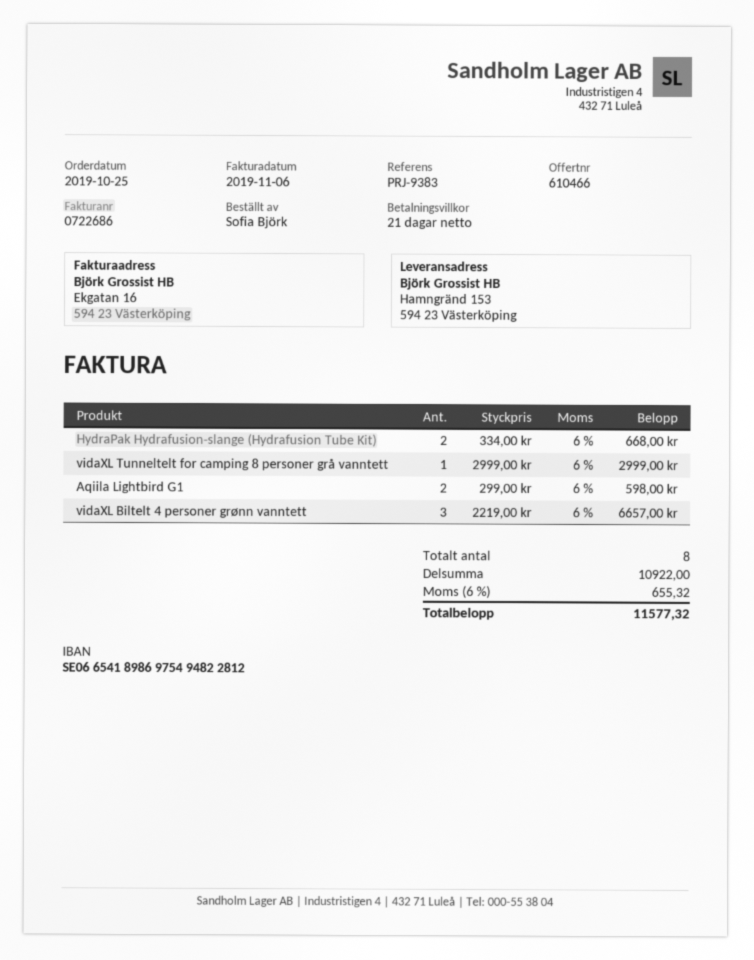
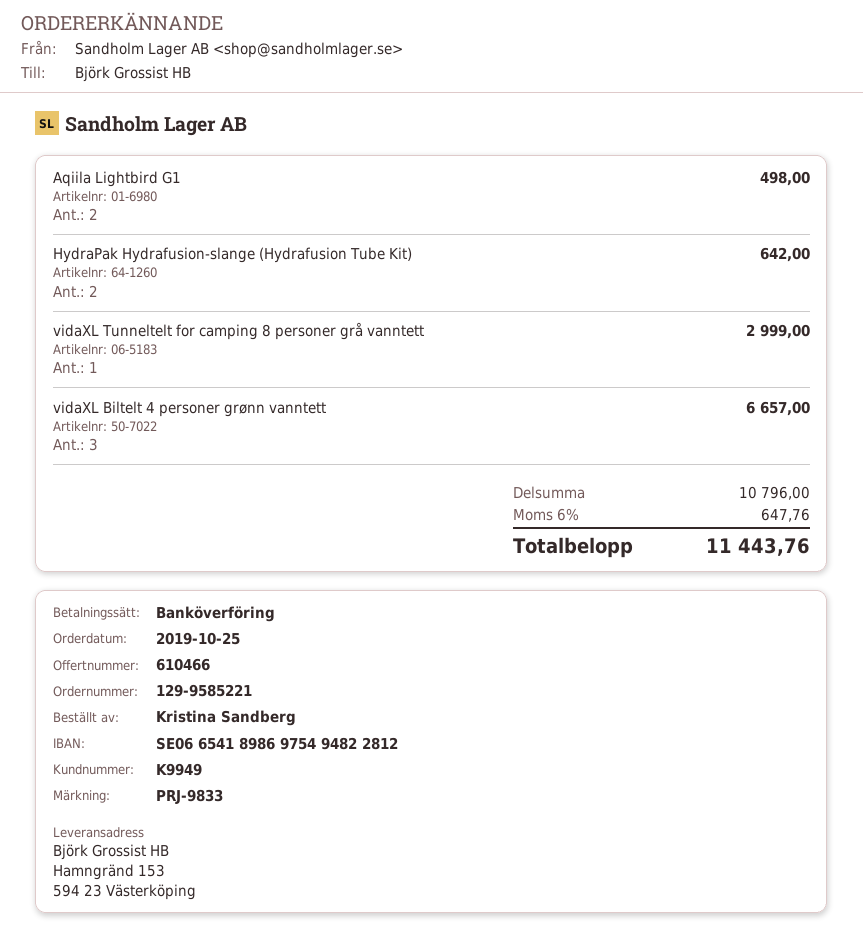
reference: PRJ-9383 -> PRJ-9833
ordered by: Sofia Björk -> Kristina Sandberg
HydraPak Hydrafusion-slange (Hydrafusion Tube Kit): 2 for 668.00 -> 2 for 642.00
Aqiila Lightbird G1: 2 for 598.00 -> 2 for 498.00
subtotal: 10922.00 -> 10796.00
tax: 6% = 655.32 -> 6% = 647.76
total: 11577.32 -> 11443.76

